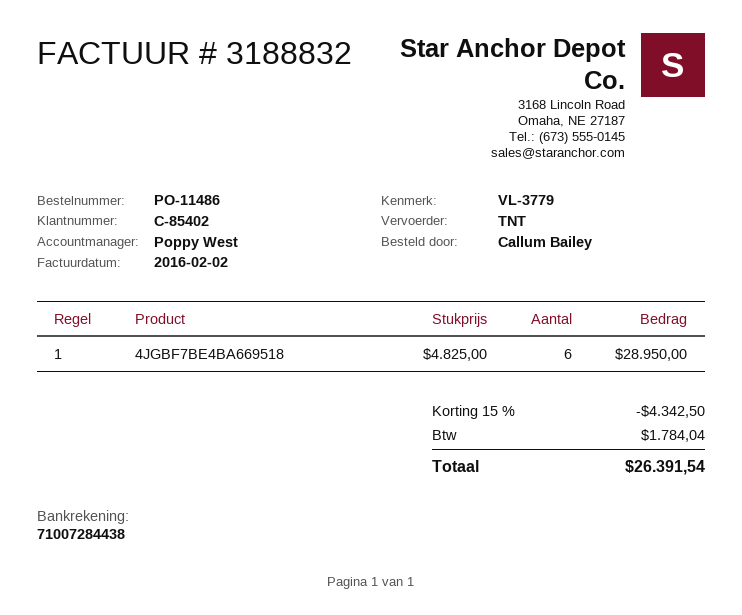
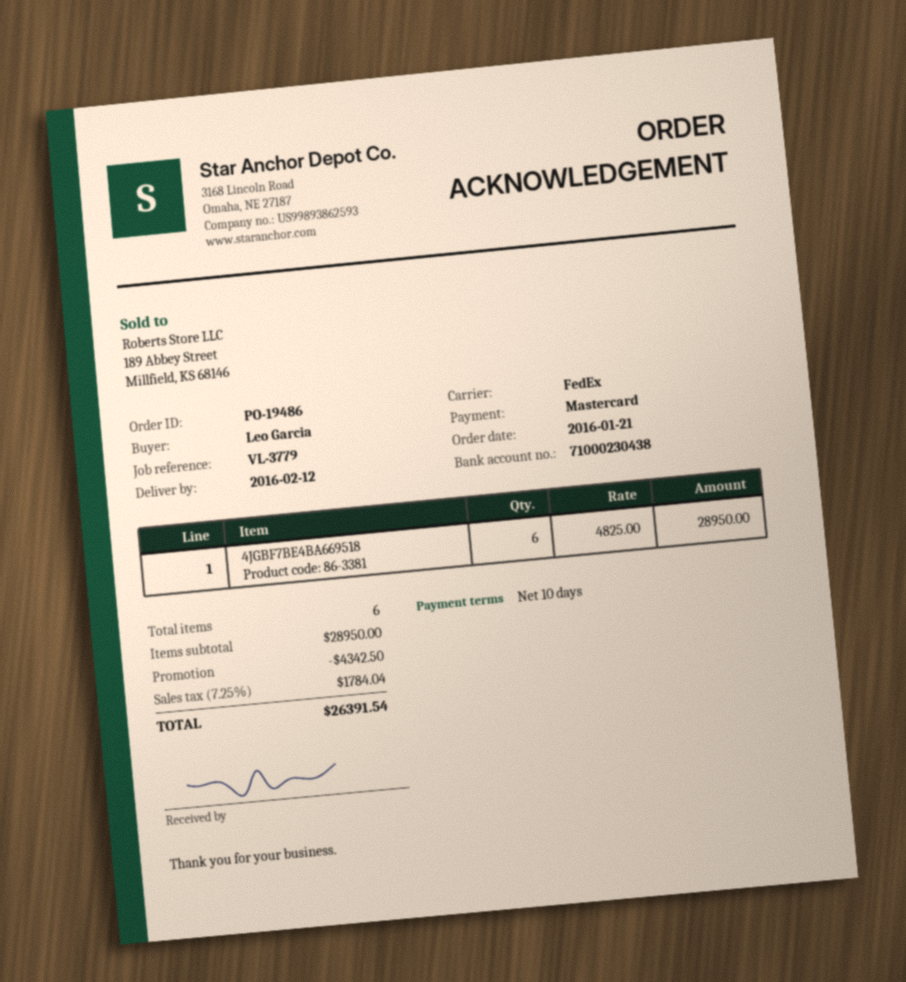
order number: PO-11486 -> PO-19486
ordered by: Callum Bailey -> Leo Garcia
bank account: 71007284438 -> 71000230438
shipping method: TNT -> FedEx

